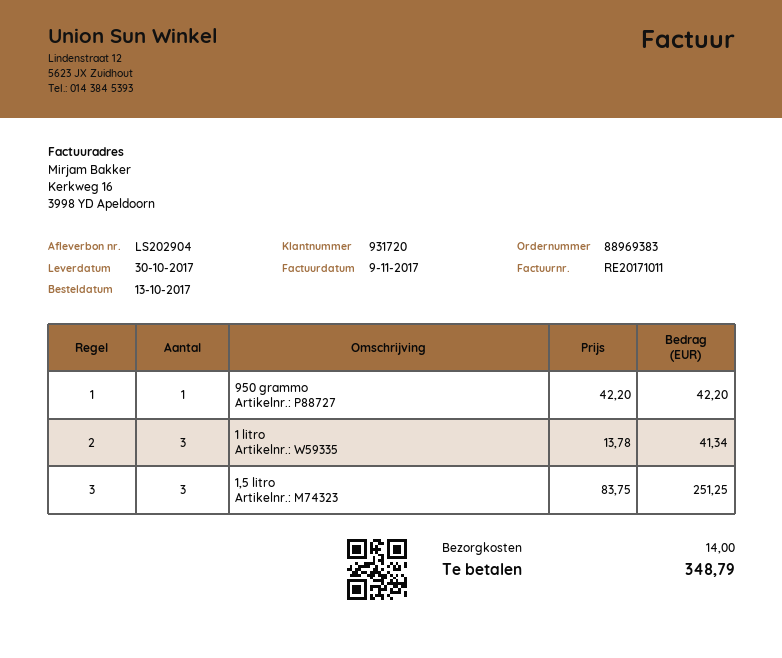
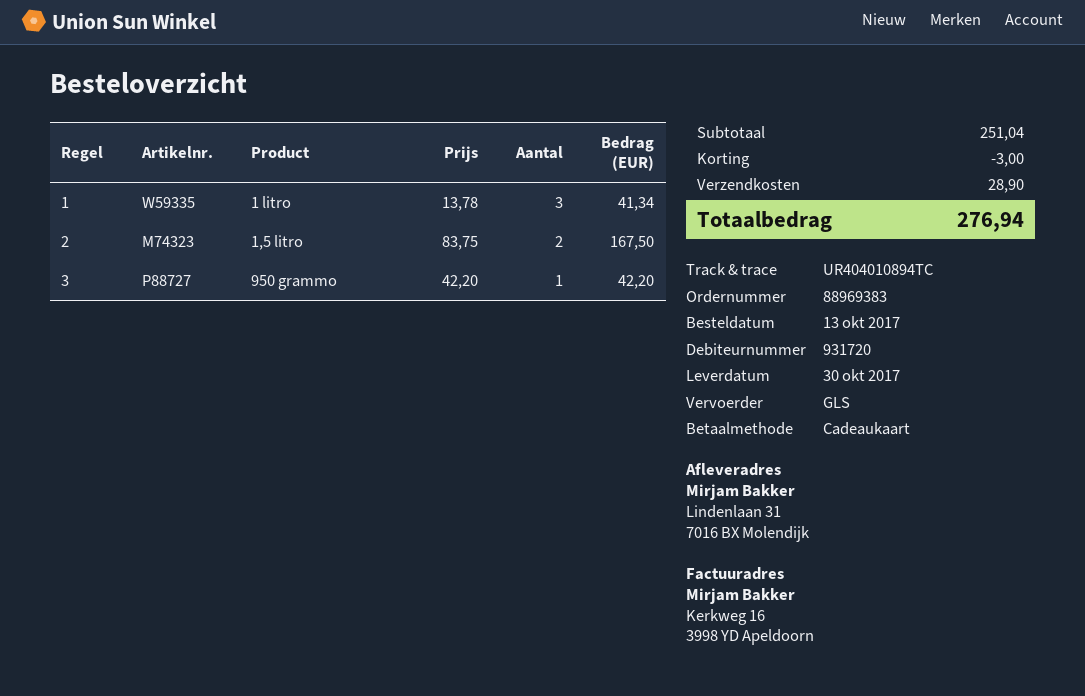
1,5 litro: 3 x 83.75 = 251.25 -> 2 x 83.75 = 167.50
discount: none -> 3.00
shipping: 14.00 -> 28.90
total: 348.79 -> 276.94

